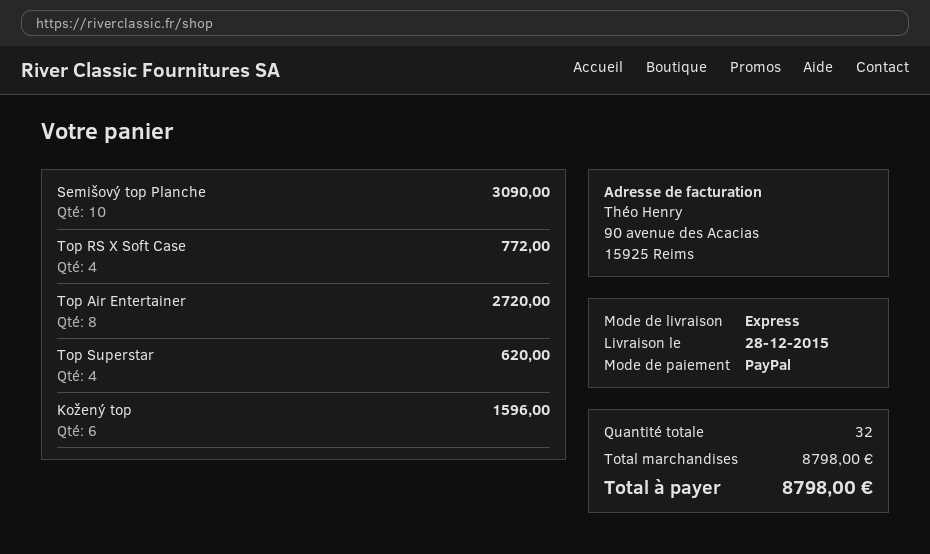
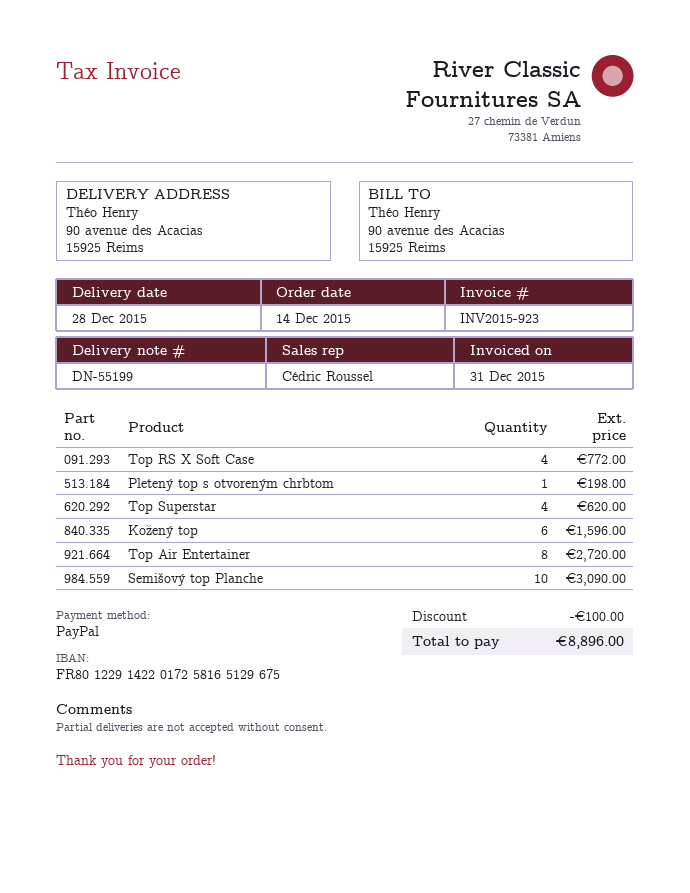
Pletený top s otvoreným chrbtom: none -> 1 for 198.00
discount: none -> 100.00
total: 8798.00 -> 8896.00

